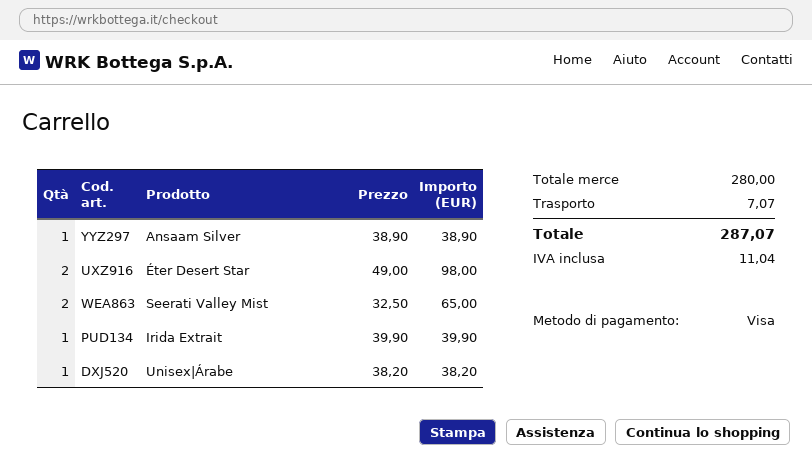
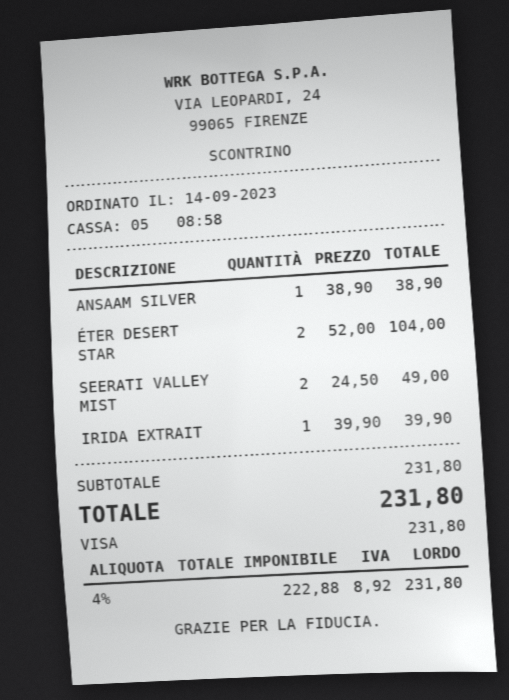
Éter Desert Star: 2 x 49.00 = 98.00 -> 2 x 52.00 = 104.00
Seerati Valley Mist: 2 x 32.50 = 65.00 -> 2 x 24.50 = 49.00
Unisex|Árabe: 1 x 38.20 = 38.20 -> none
subtotal: 280.00 -> 231.80
shipping: 7.07 -> none
tax: 11.04 -> 8.92
total: 287.07 -> 231.80

